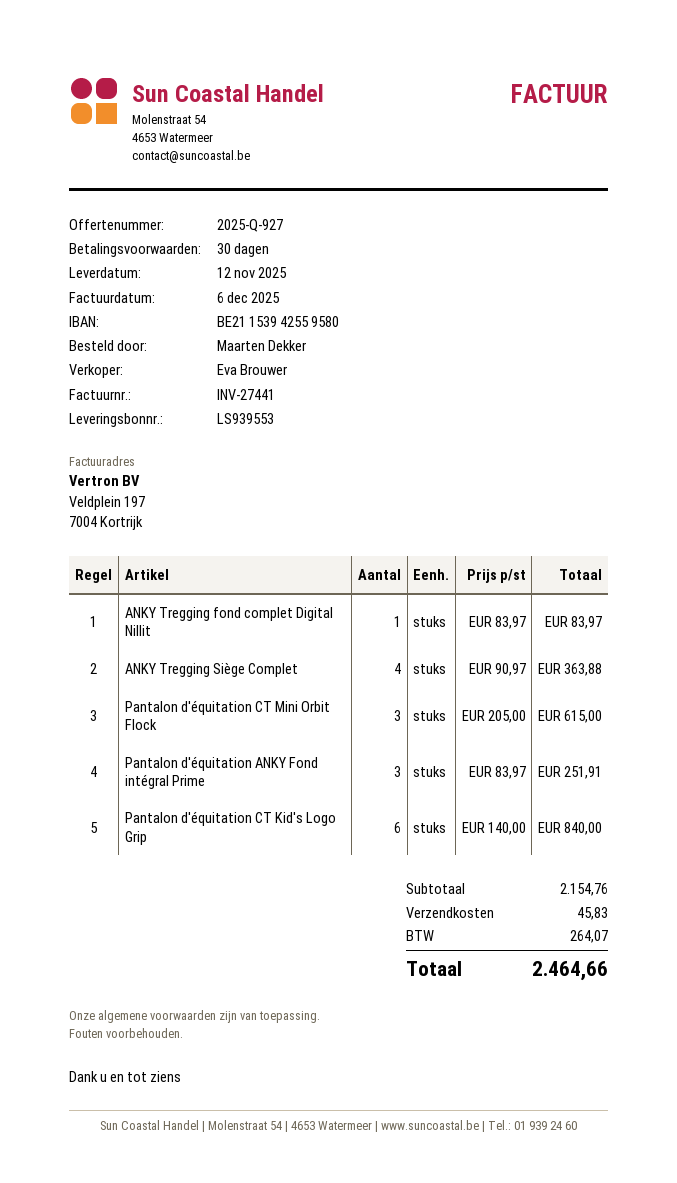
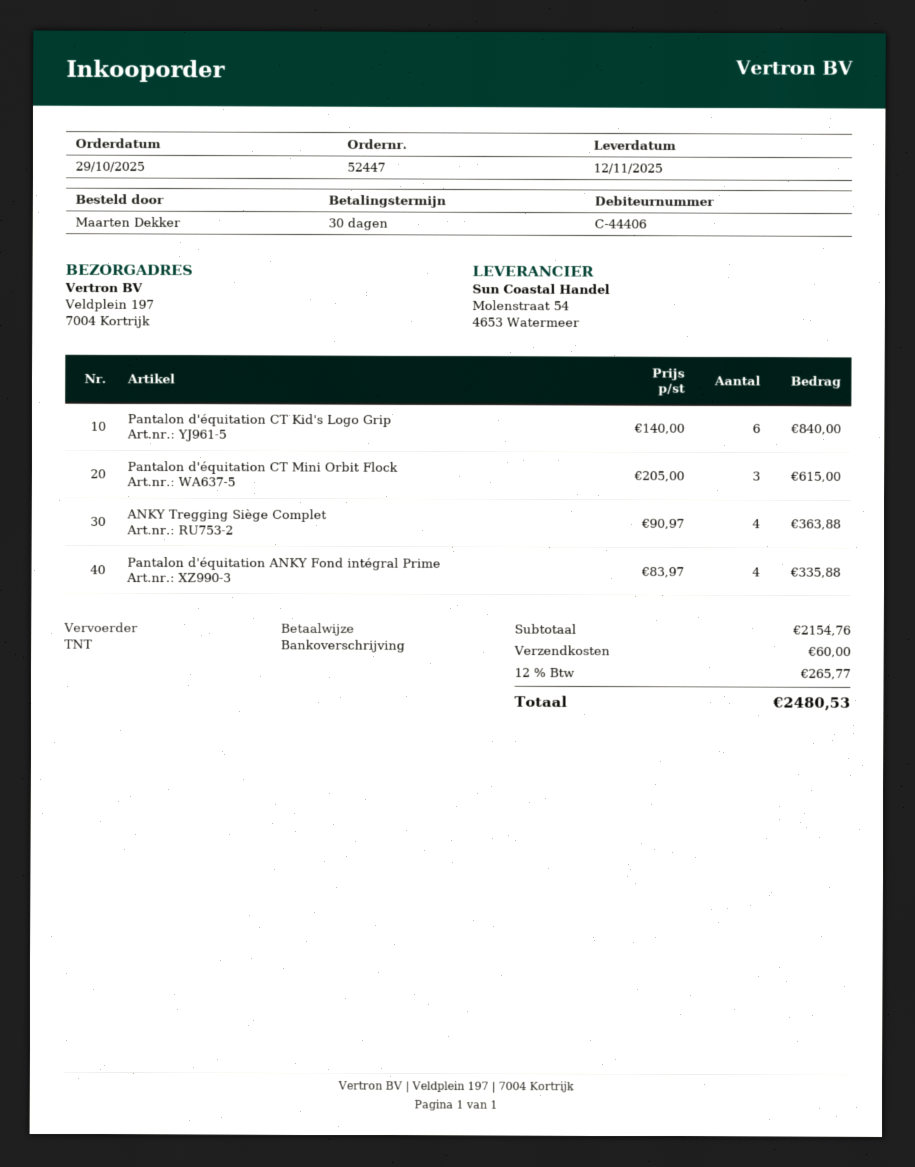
ANKY Tregging fond complet Digital Nillit: 1 x 83.97 = 83.97 -> none
Pantalon d'équitation ANKY Fond intégral Prime: 3 x 83.97 = 251.91 -> 4 x 83.97 = 335.88
shipping: 45.83 -> 60.00
tax: 264.07 -> 265.77
total: 2464.66 -> 2480.53

